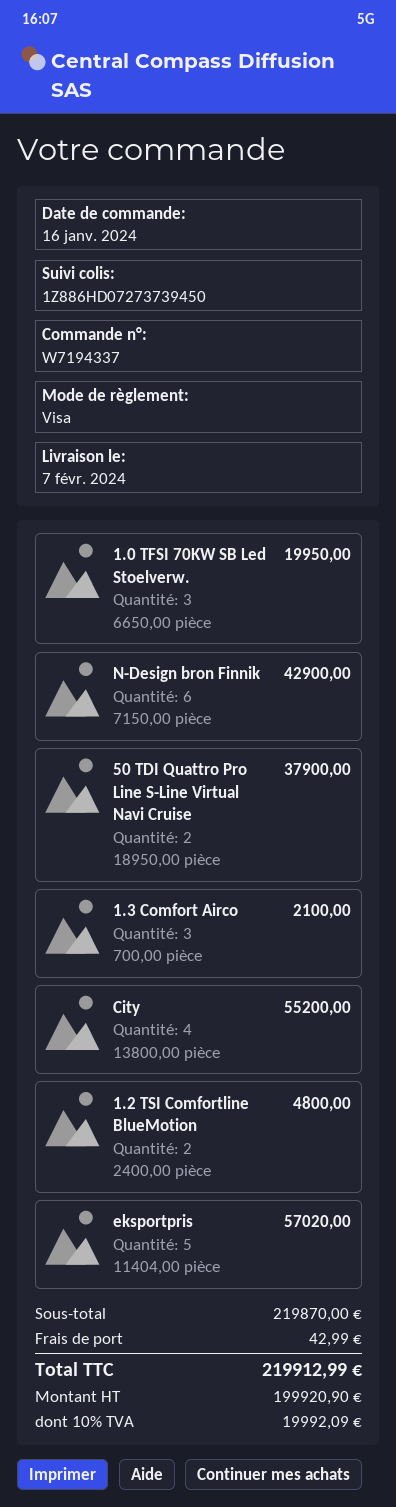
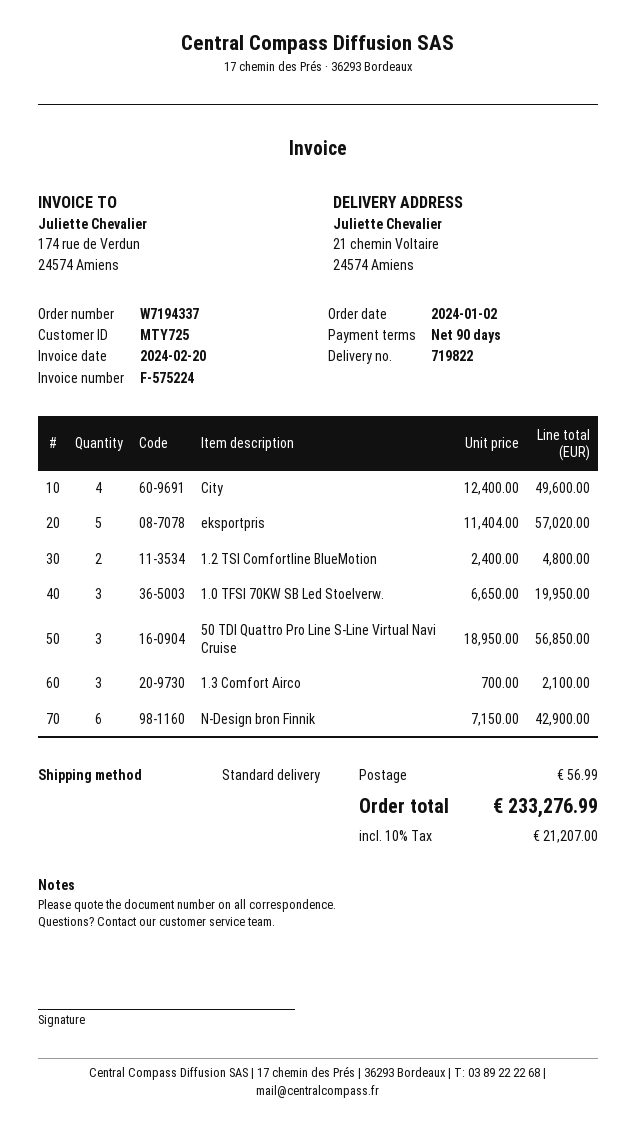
order date: 2024-01-16 -> 2024-01-02
50 TDI Quattro Pro Line S-Line Virtual Navi Cruise: 2 x 18950.00 = 37900.00 -> 3 x 18950.00 = 56850.00
City: 4 x 13800.00 = 55200.00 -> 4 x 12400.00 = 49600.00
shipping: 42.99 -> 56.99
tax: 10% = 19992.09 -> 10% = 21207.00
total: 219912.99 -> 233276.99

